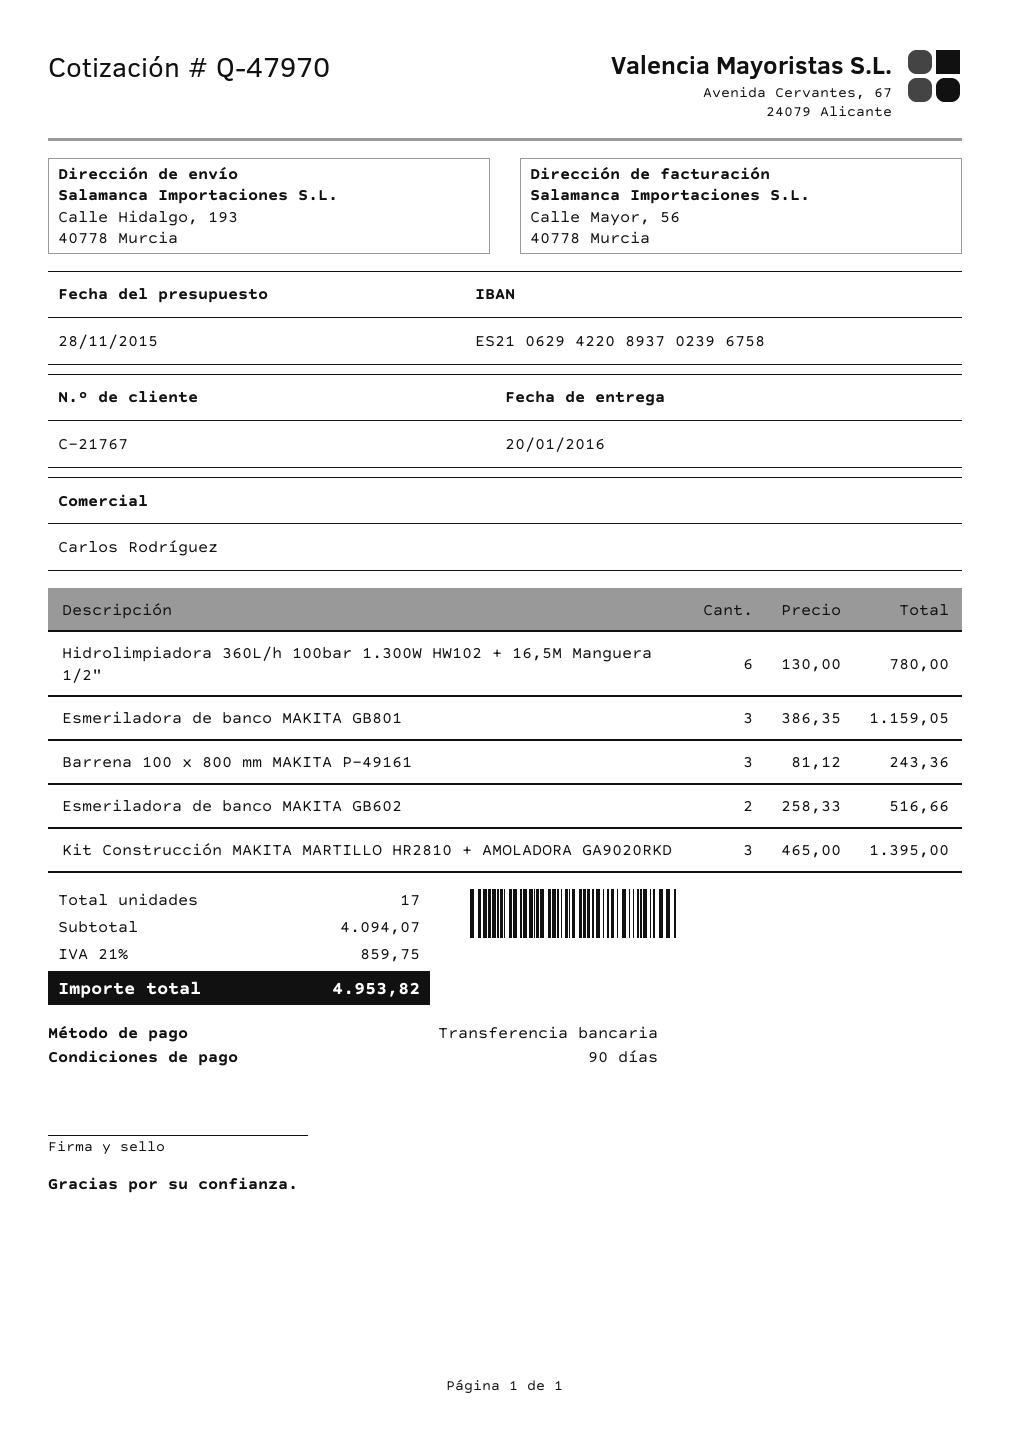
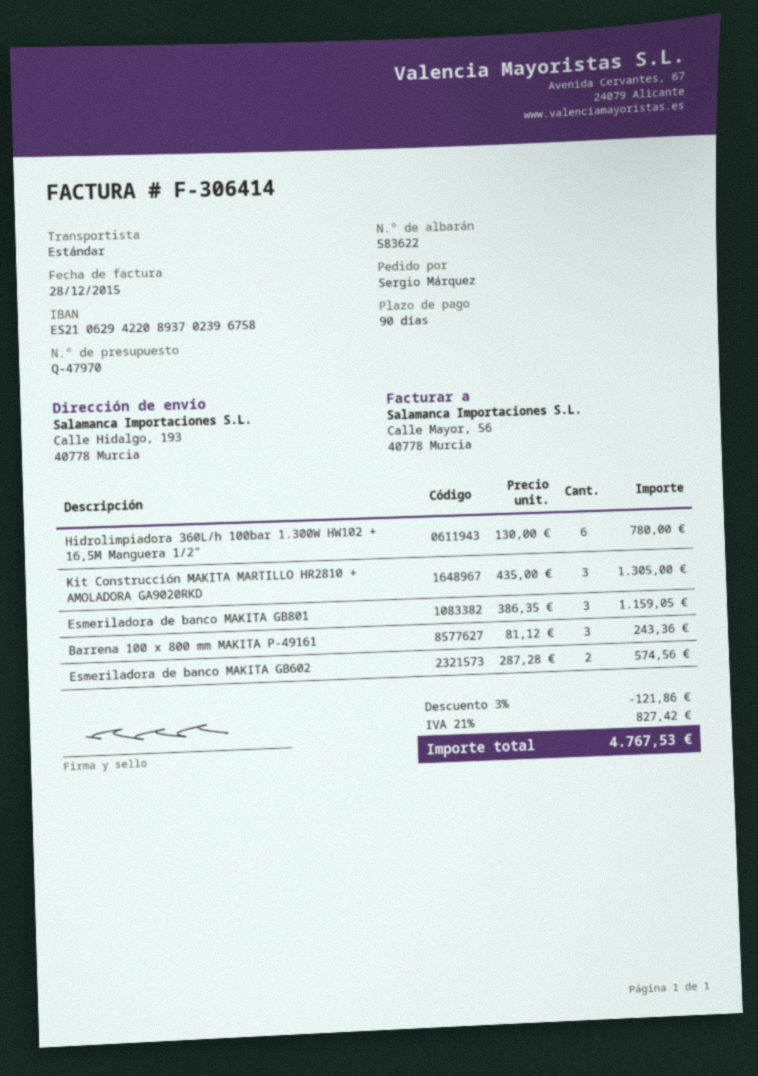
Esmeriladora de banco MAKITA GB602: 2 x 258.33 = 516.66 -> 2 x 287.28 = 574.56
Kit Construcción MAKITA MARTILLO HR2810 + AMOLADORA GA9020RKD: 3 x 465.00 = 1395.00 -> 3 x 435.00 = 1305.00
discount: none -> 3% = 121.86
tax: 21% = 859.75 -> 21% = 827.42
total: 4953.82 -> 4767.53

